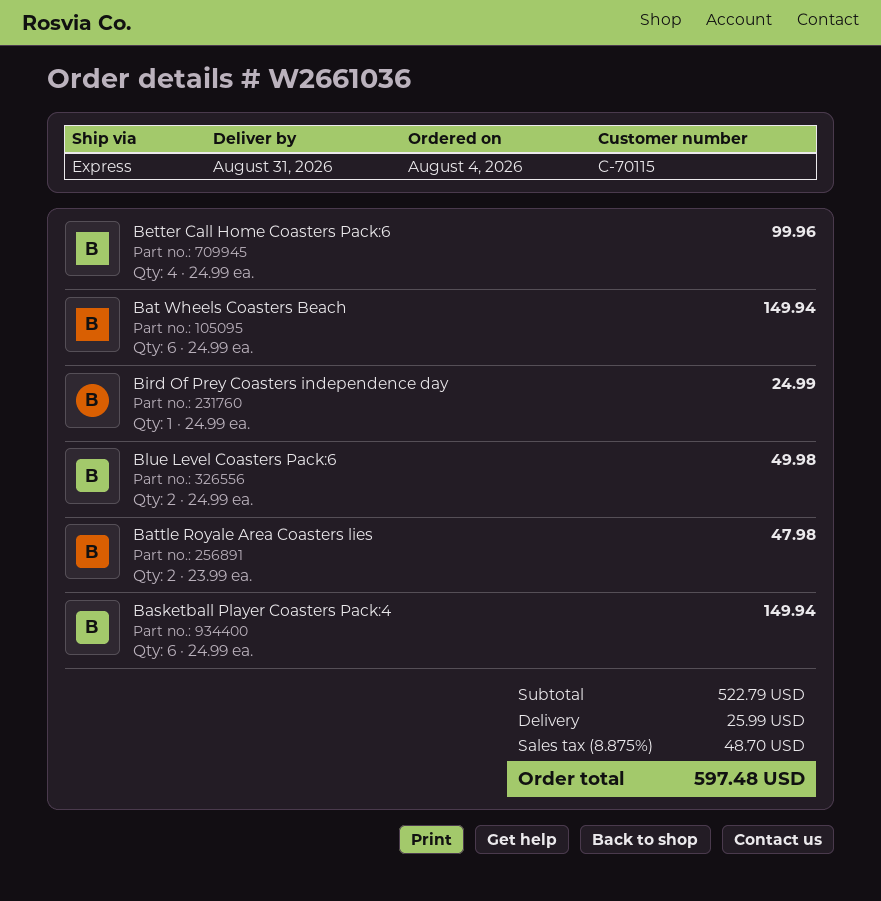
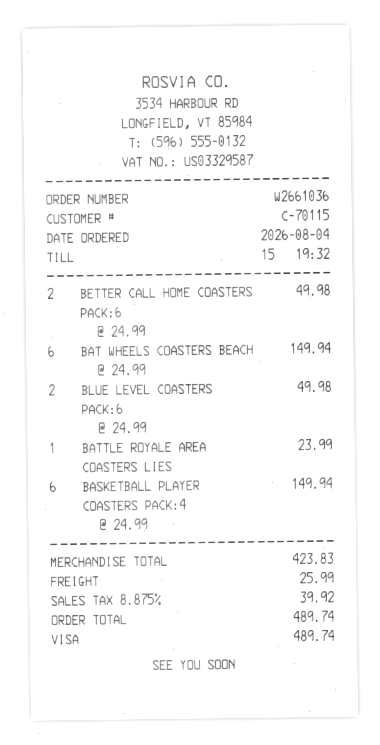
Better Call Home Coasters Pack:6: 4 x 24.99 = 99.96 -> 2 x 24.99 = 49.98
Bird Of Prey Coasters independence day: 1 x 24.99 = 24.99 -> none
Battle Royale Area Coasters lies: 2 x 23.99 = 47.98 -> 1 x 23.99 = 23.99
subtotal: 522.79 -> 423.83
tax: 8.875% = 48.70 -> 8.875% = 39.92
total: 597.48 -> 489.74

